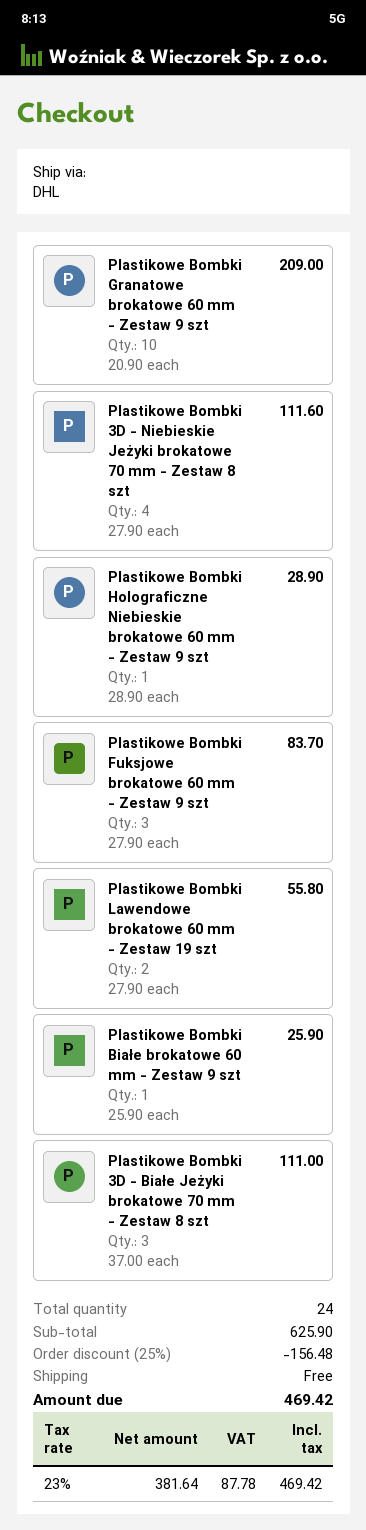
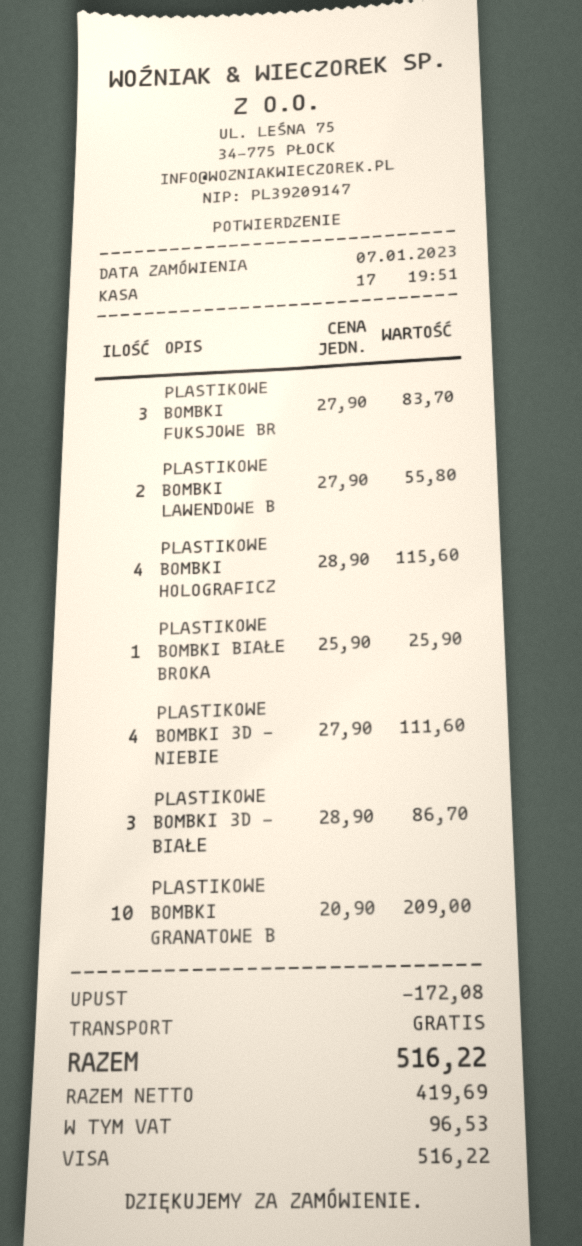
Plastikowe Bombki Holograficzne Niebieskie brokatowe 60 mm - Zestaw 9 szt: 1 x 28.90 = 28.90 -> 4 x 28.90 = 115.60
Plastikowe Bombki 3D - Białe Jeżyki brokatowe 70 mm - Zestaw 8 szt: 3 x 37.00 = 111.00 -> 3 x 28.90 = 86.70
discount: 156.48 -> 172.08
net: 381.64 -> 419.69
tax: 87.78 -> 96.53
total: 469.42 -> 516.22

